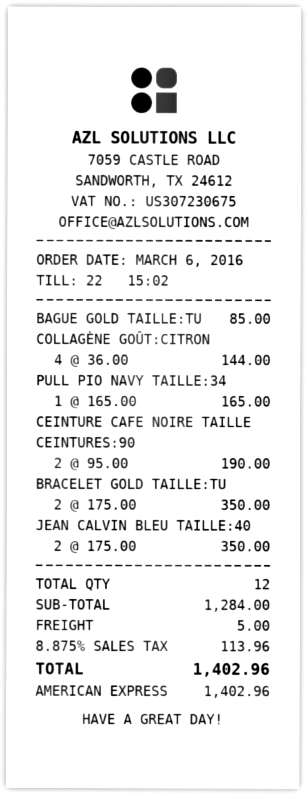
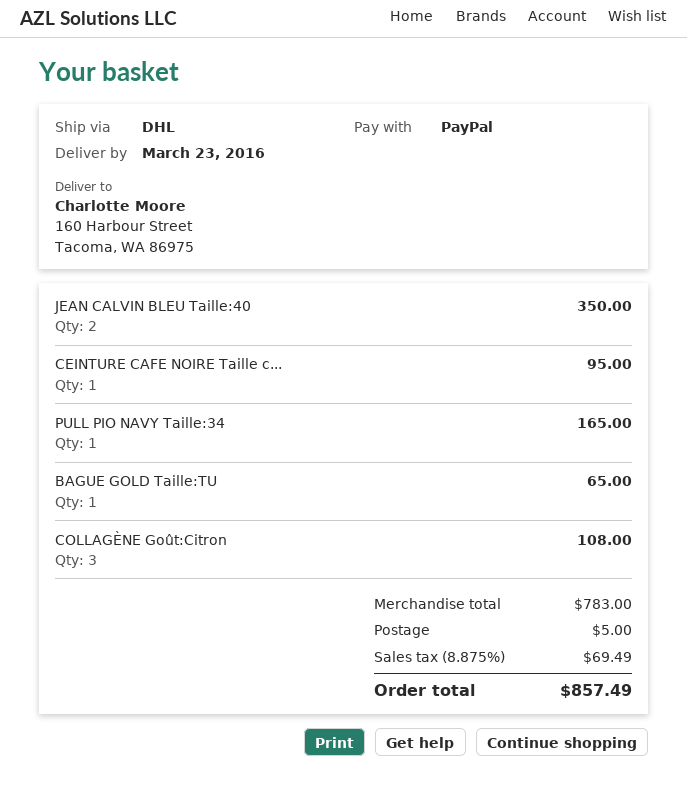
payment method: American Express -> PayPal
BAGUE GOLD TAILLE:TU: 1 for 85.00 -> 1 for 65.00
COLLAGÈNE GOÛT:CITRON: 4 for 144.00 -> 3 for 108.00
CEINTURE CAFE NOIRE TAILLE CEINTURES:90: 2 for 190.00 -> 1 for 95.00
BRACELET GOLD TAILLE:TU: 2 for 350.00 -> none
subtotal: 1284.00 -> 783.00
tax: 8.875% = 113.96 -> 8.875% = 69.49
total: 1402.96 -> 857.49

